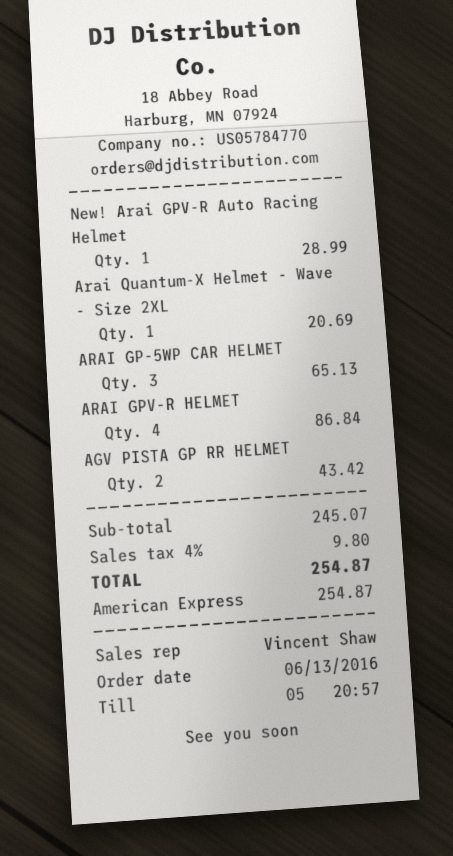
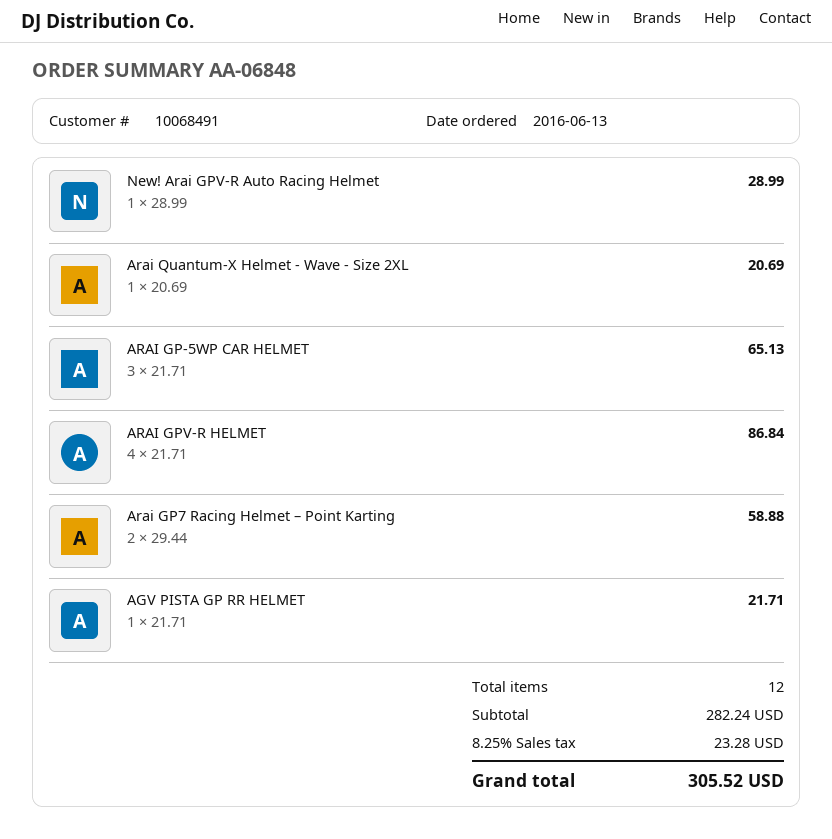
AGV PISTA GP RR HELMET: 2 for 43.42 -> 1 for 21.71
Arai GP7 Racing Helmet – Point Karting: none -> 2 for 58.88
subtotal: 245.07 -> 282.24
tax: 4% = 9.80 -> 8.25% = 23.28
total: 254.87 -> 305.52

